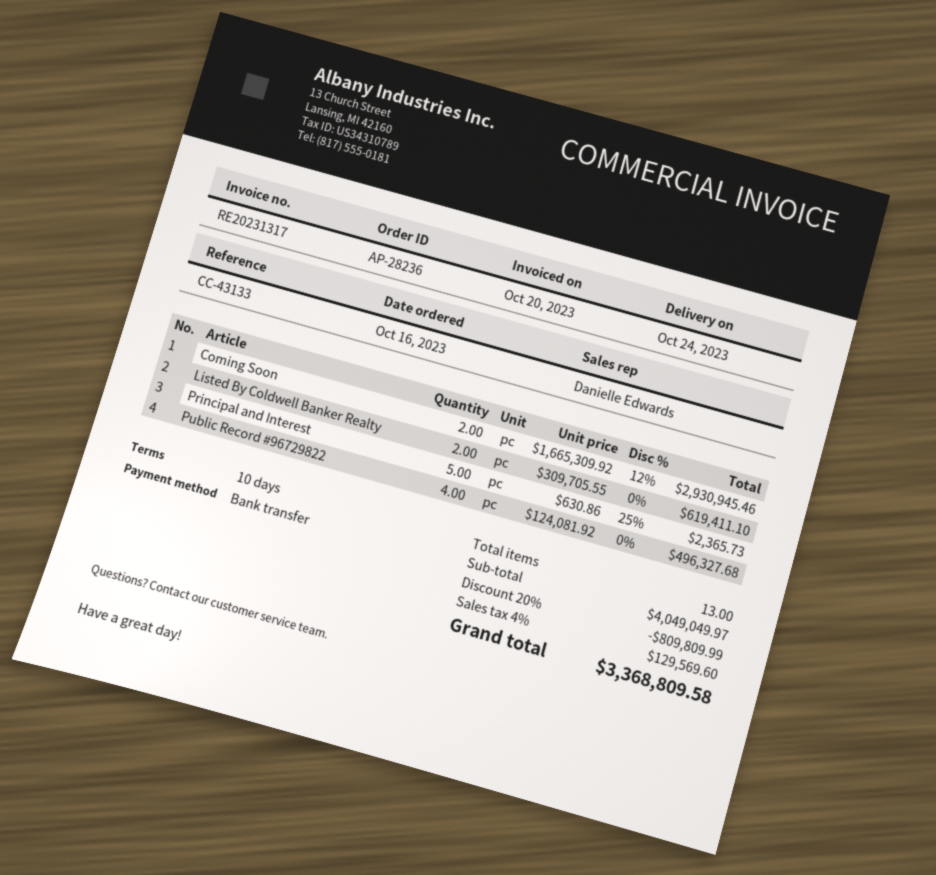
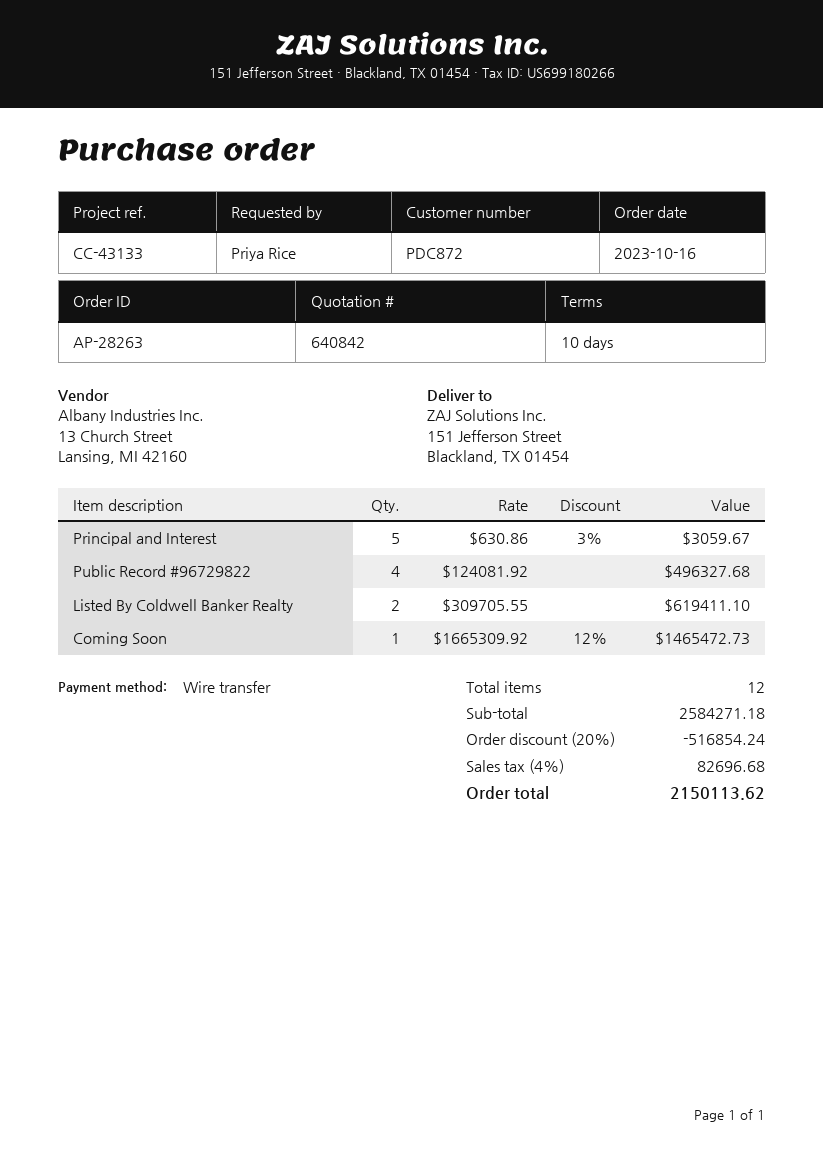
order number: AP-28236 -> AP-28263
Coming Soon: 2 x 1665309.92 - 12% = 2930945.46 -> 1 x 1665309.92 - 12% = 1465472.73
Principal and Interest: 5 x 630.86 - 25% = 2365.73 -> 5 x 630.86 - 3% = 3059.67
total quantity: 13 -> 12
subtotal: 4049049.97 -> 2584271.18
discount: 20% = 809809.99 -> 20% = 516854.24
tax: 4% = 129569.60 -> 4% = 82696.68
total: 3368809.58 -> 2150113.62

